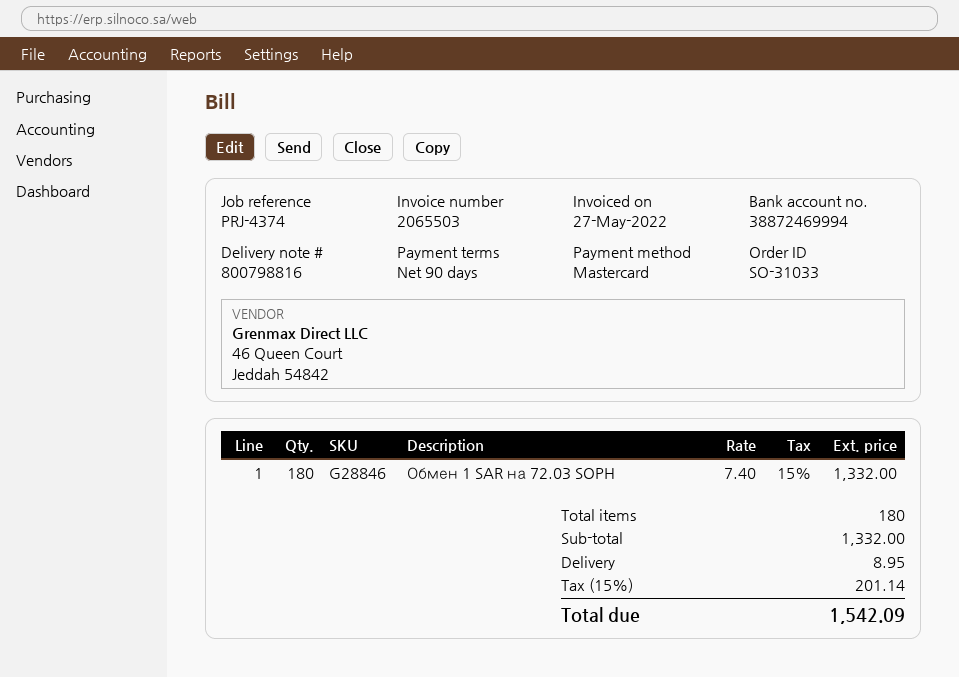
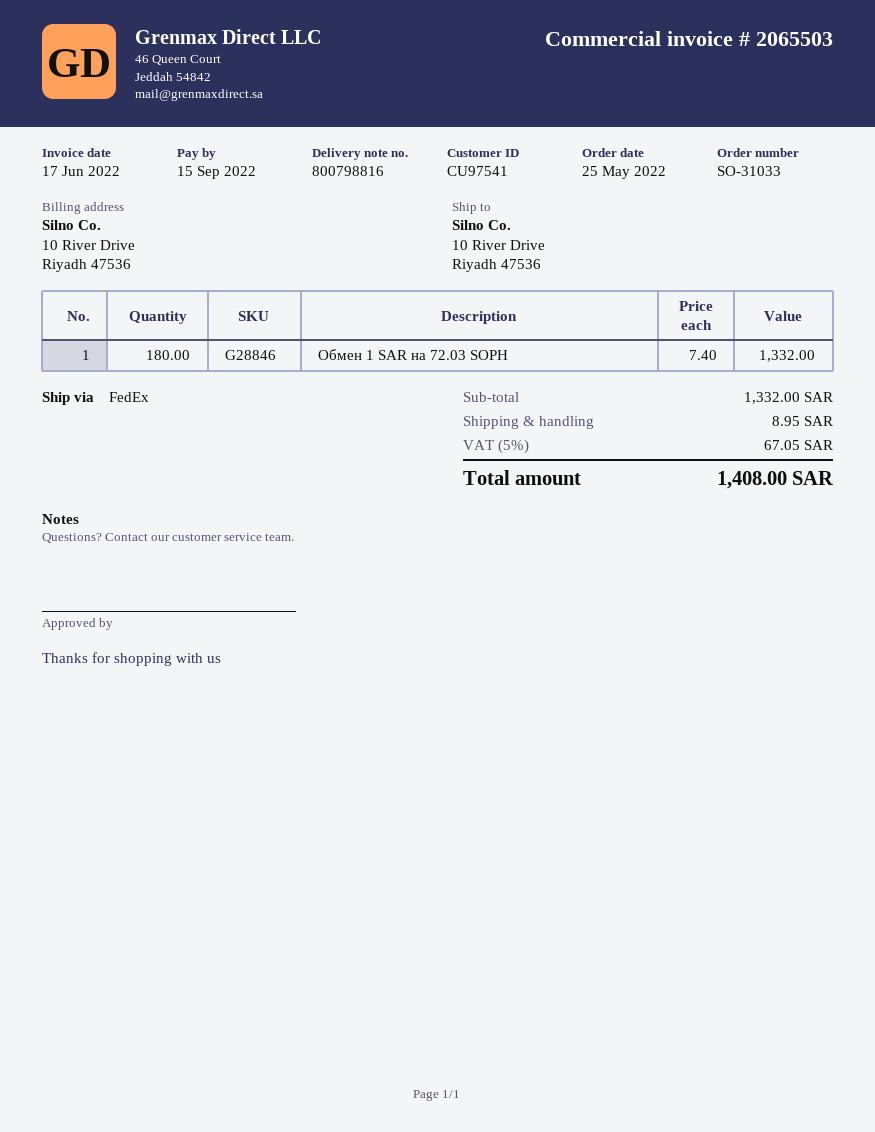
invoice date: 2022-05-27 -> 2022-06-17
tax: 15% = 201.14 -> 5% = 67.05
total: 1542.09 -> 1408.00

